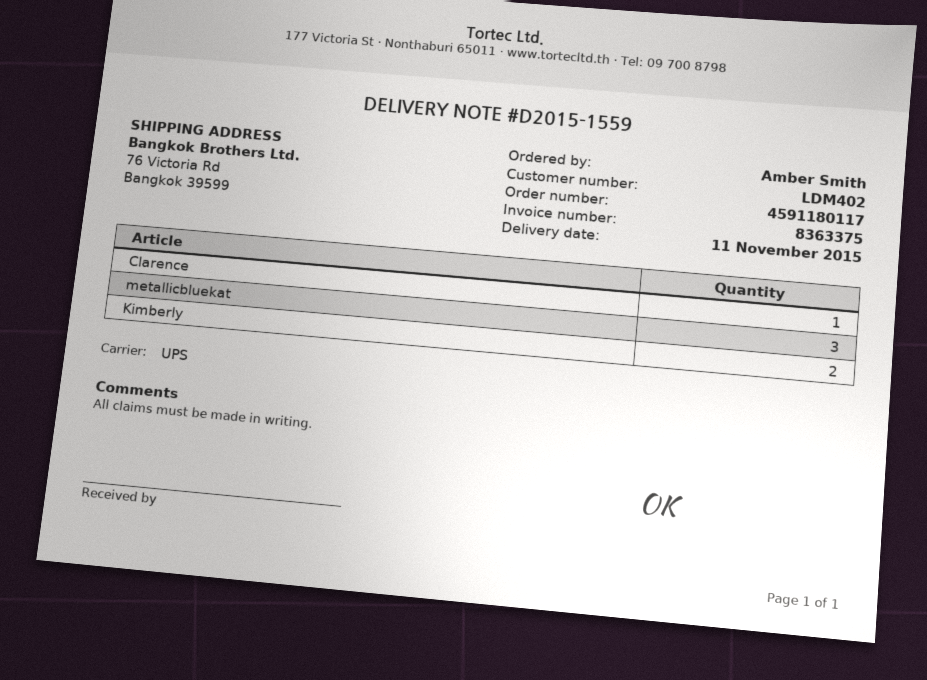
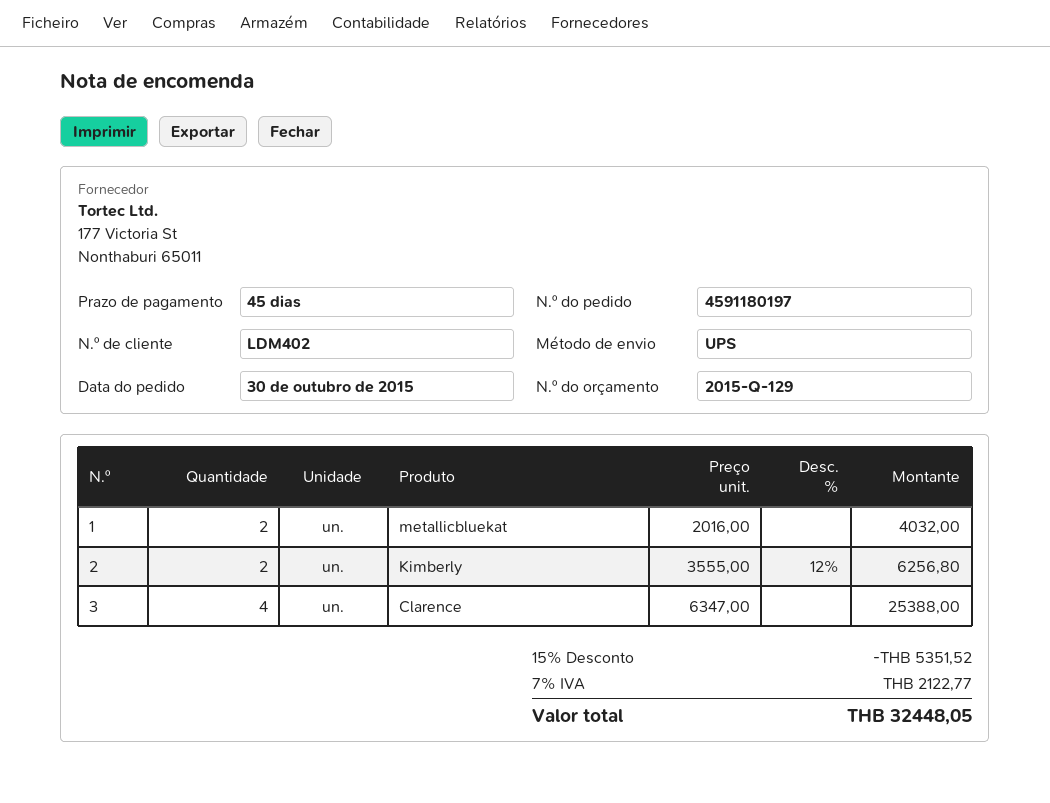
order number: 4591180117 -> 4591180197
Clarence: 1 -> 4
metallicbluekat: 3 -> 2

